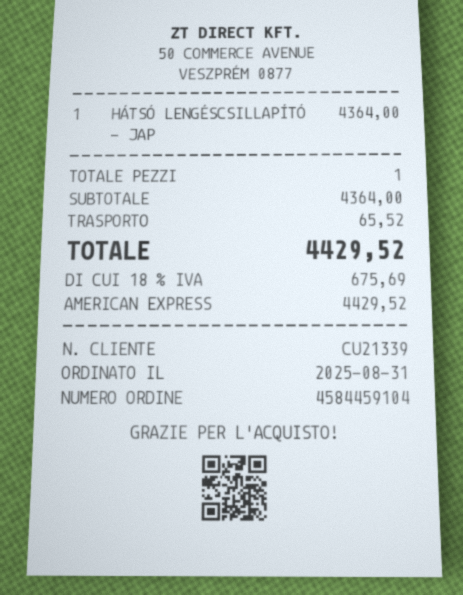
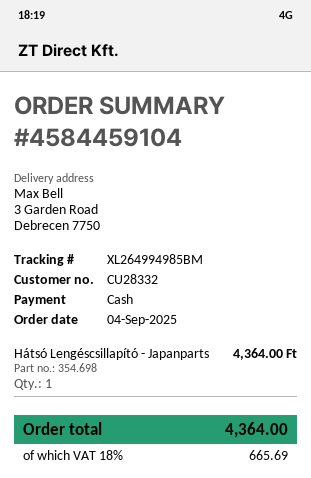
order date: 2025-08-31 -> 2025-09-04
customer number: CU21339 -> CU28332
payment method: American Express -> cash
shipping: 65.52 -> none
tax: 18% = 675.69 -> 18% = 665.69
total: 4429.52 -> 4364.00

